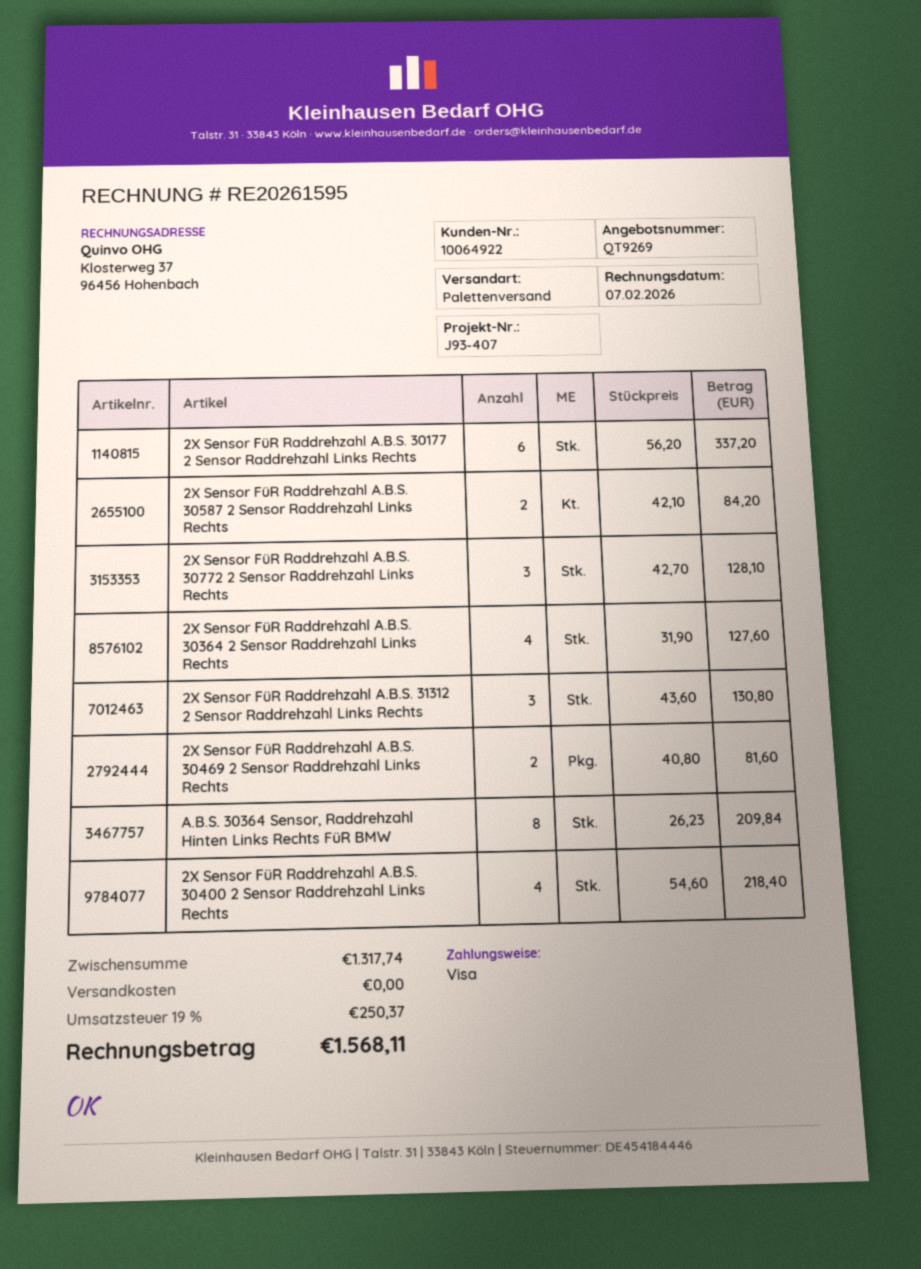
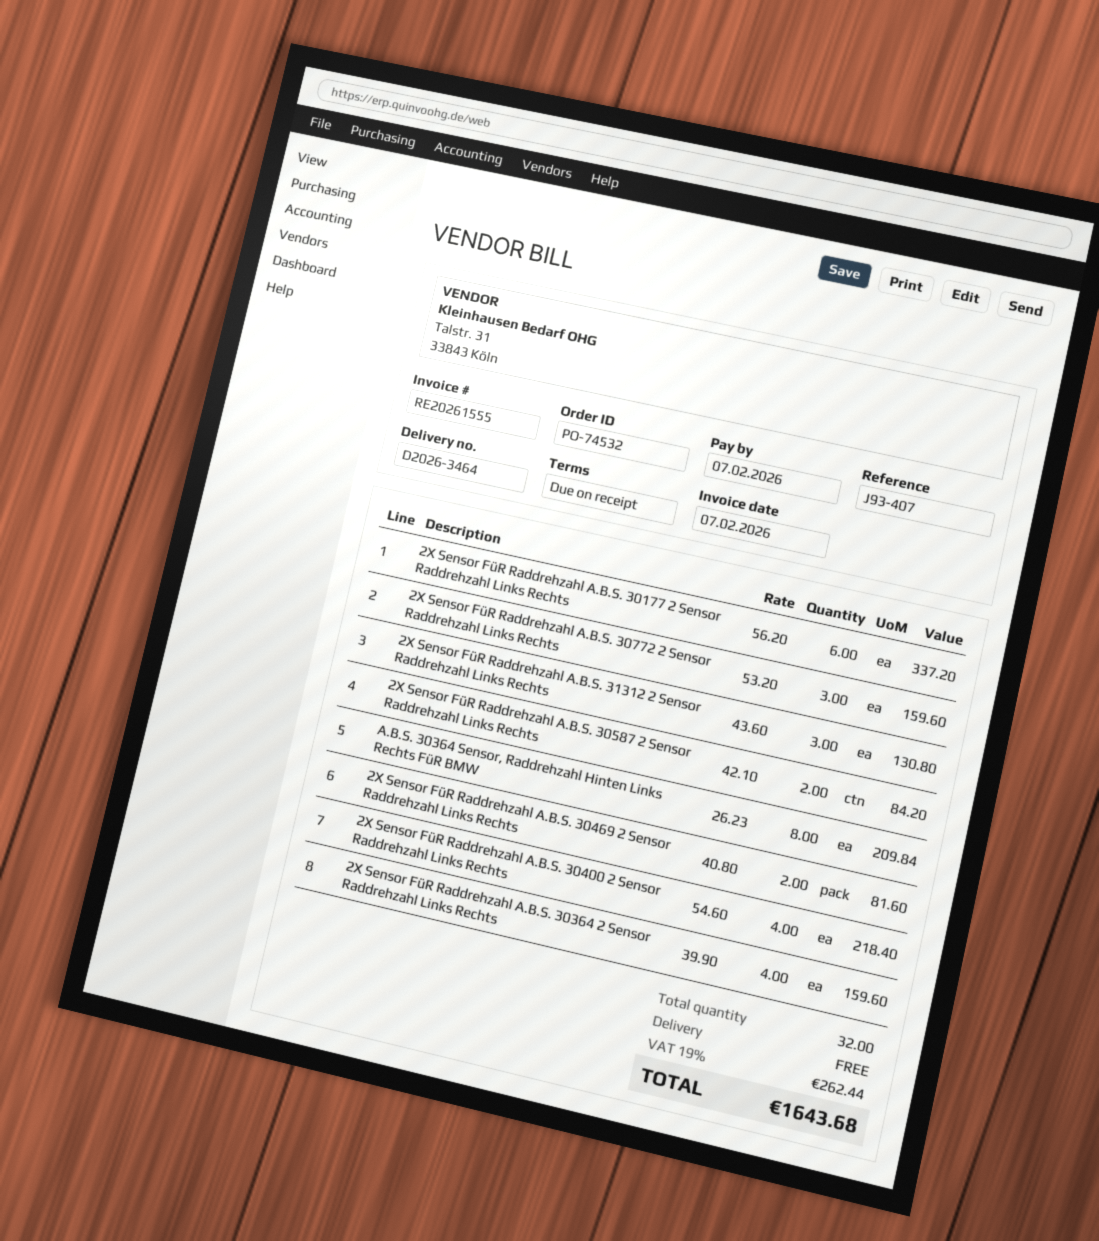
invoice number: RE20261595 -> RE20261555
2X Sensor FüR Raddrehzahl A.B.S. 30772 2 Sensor Raddrehzahl Links Rechts: 3 x 42.70 = 128.10 -> 3 x 53.20 = 159.60
2X Sensor FüR Raddrehzahl A.B.S. 30364 2 Sensor Raddrehzahl Links Rechts: 4 x 31.90 = 127.60 -> 4 x 39.90 = 159.60
tax: 19% = 250.37 -> 19% = 262.44
total: 1568.11 -> 1643.68

